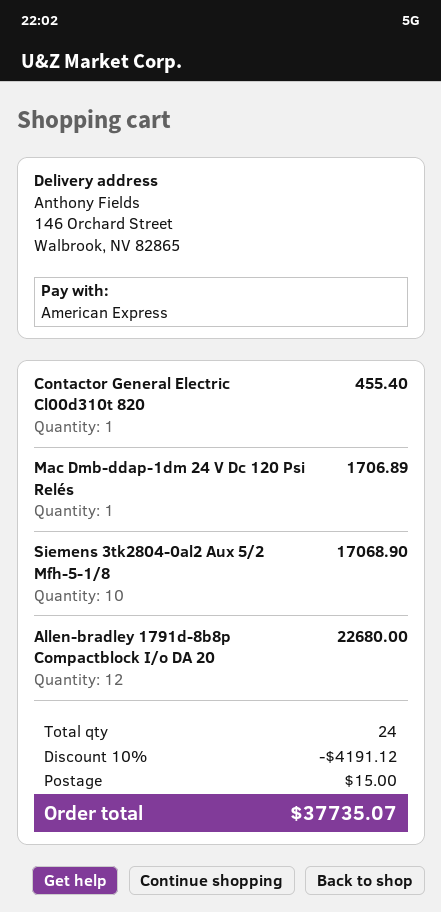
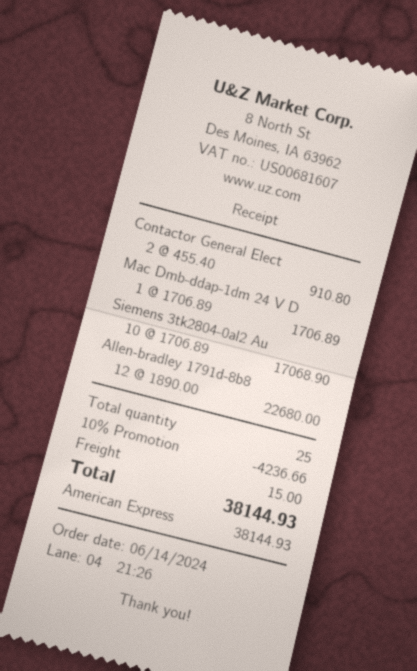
Contactor General Electric Cl00d310t 820: 1 for 455.40 -> 2 for 910.80
total quantity: 24 -> 25
discount: 10% = 4191.12 -> 10% = 4236.66
total: 37735.07 -> 38144.93

